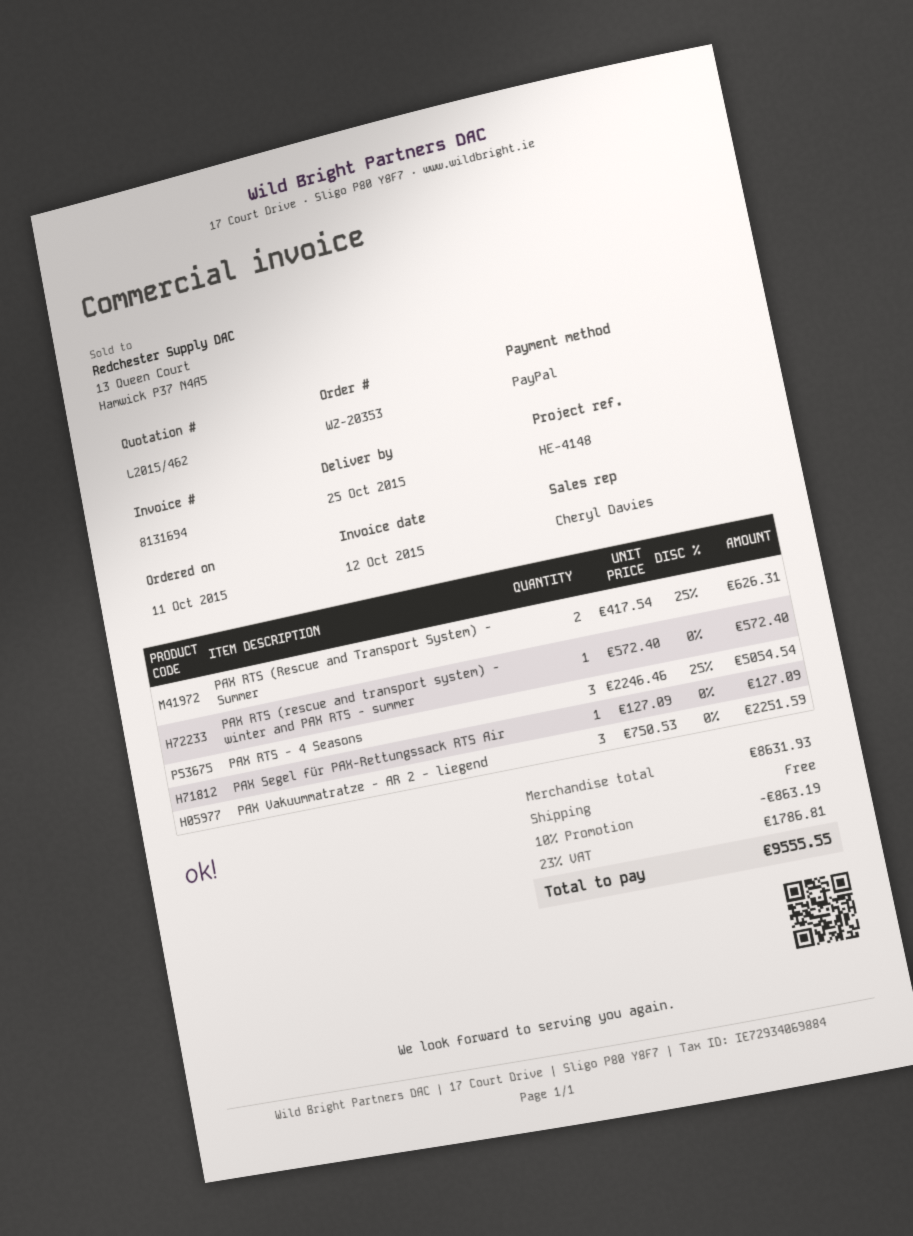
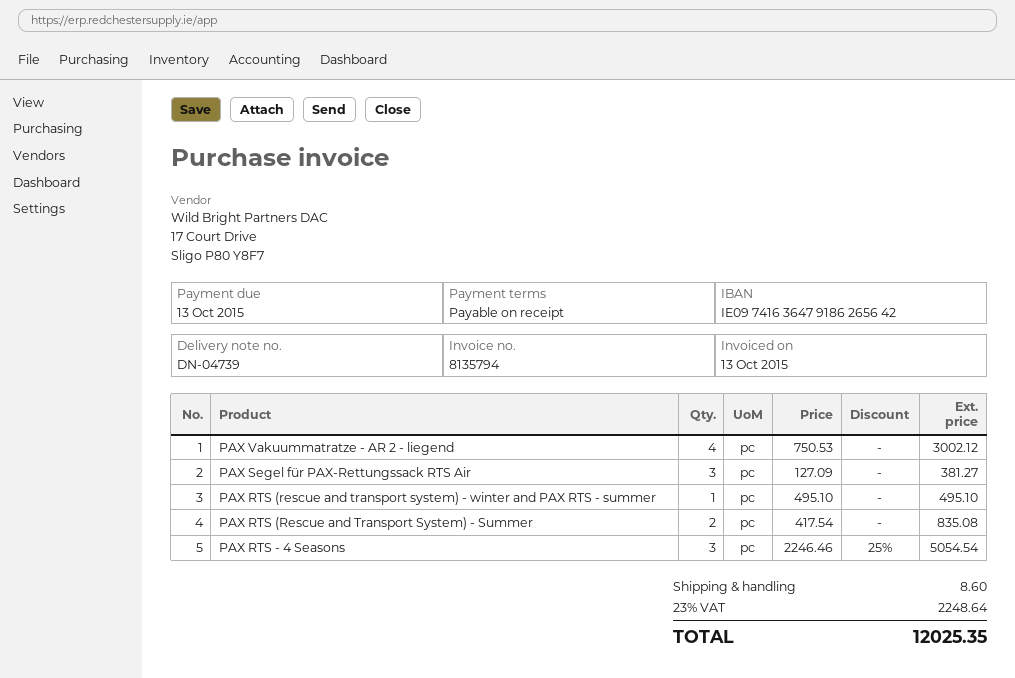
invoice number: 8131694 -> 8135794
invoice date: 2015-10-12 -> 2015-10-13
PAX RTS (Rescue and Transport System) - Summer: 2 x 417.54 - 25% = 626.31 -> 2 x 417.54 = 835.08
PAX RTS (rescue and transport system) - winter and PAX RTS - summer: 1 x 572.40 = 572.40 -> 1 x 495.10 = 495.10
PAX Segel für PAX-Rettungssack RTS Air: 1 x 127.09 = 127.09 -> 3 x 127.09 = 381.27
PAX Vakuummatratze - AR 2 - liegend: 3 x 750.53 = 2251.59 -> 4 x 750.53 = 3002.12
discount: 10% = 863.19 -> none
shipping: 0.00 -> 8.60
tax: 23% = 1786.81 -> 23% = 2248.64
total: 9555.55 -> 12025.35

